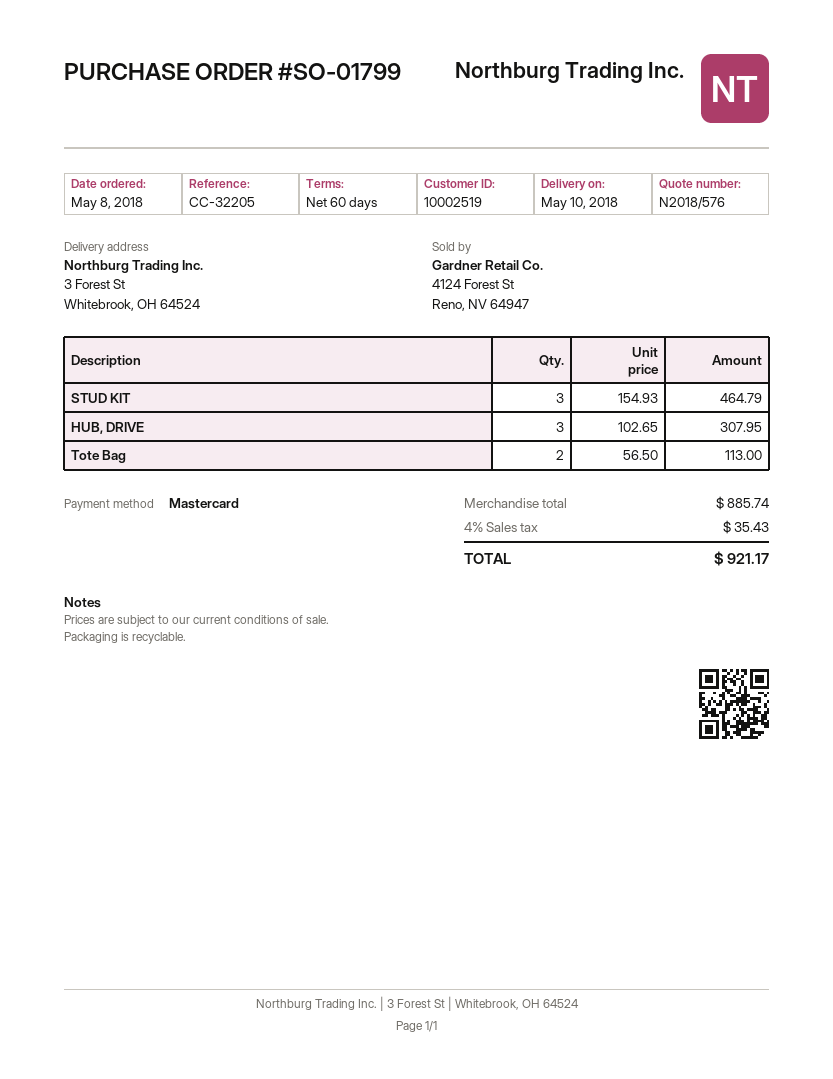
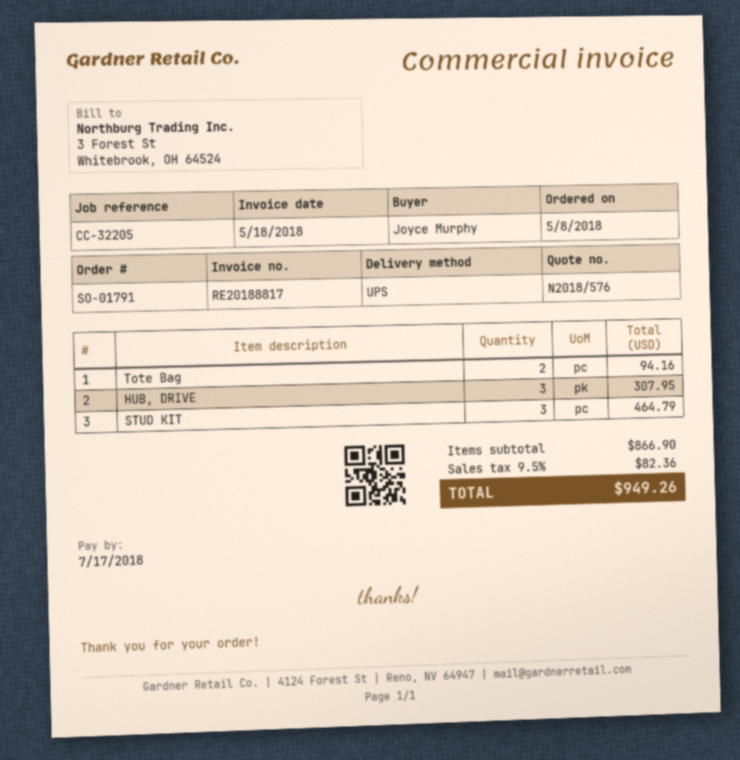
order number: SO-01799 -> SO-01791
Tote Bag: 2 for 113.00 -> 2 for 94.16
subtotal: 885.74 -> 866.90
tax: 4% = 35.43 -> 9.5% = 82.36
total: 921.17 -> 949.26

